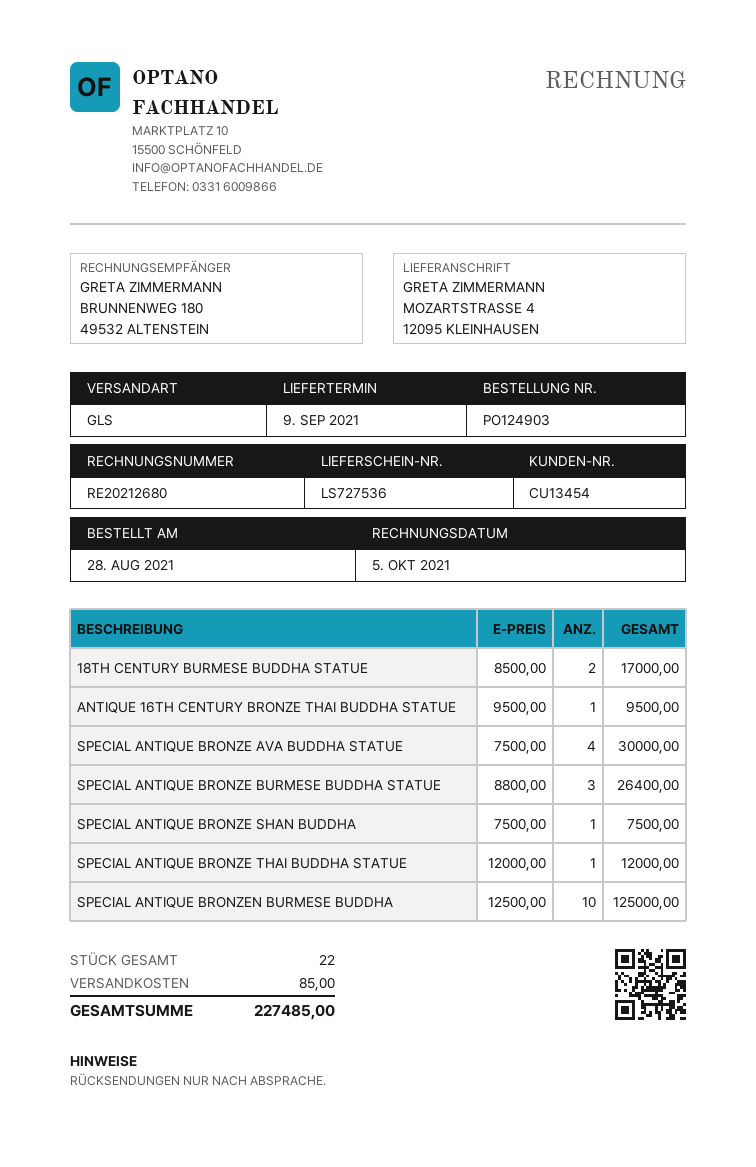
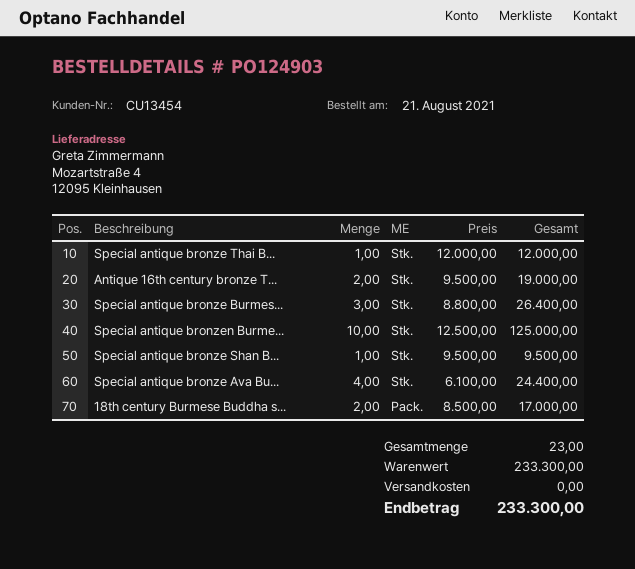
order date: 2021-08-28 -> 2021-08-21
ANTIQUE 16TH CENTURY BRONZE THAI BUDDHA STATUE: 1 x 9500.00 = 9500.00 -> 2 x 9500.00 = 19000.00
SPECIAL ANTIQUE BRONZE AVA BUDDHA STATUE: 4 x 7500.00 = 30000.00 -> 4 x 6100.00 = 24400.00
SPECIAL ANTIQUE BRONZE SHAN BUDDHA: 1 x 7500.00 = 7500.00 -> 1 x 9500.00 = 9500.00
total quantity: 22 -> 23
shipping: 85.00 -> 0.00
total: 227485.00 -> 233300.00

